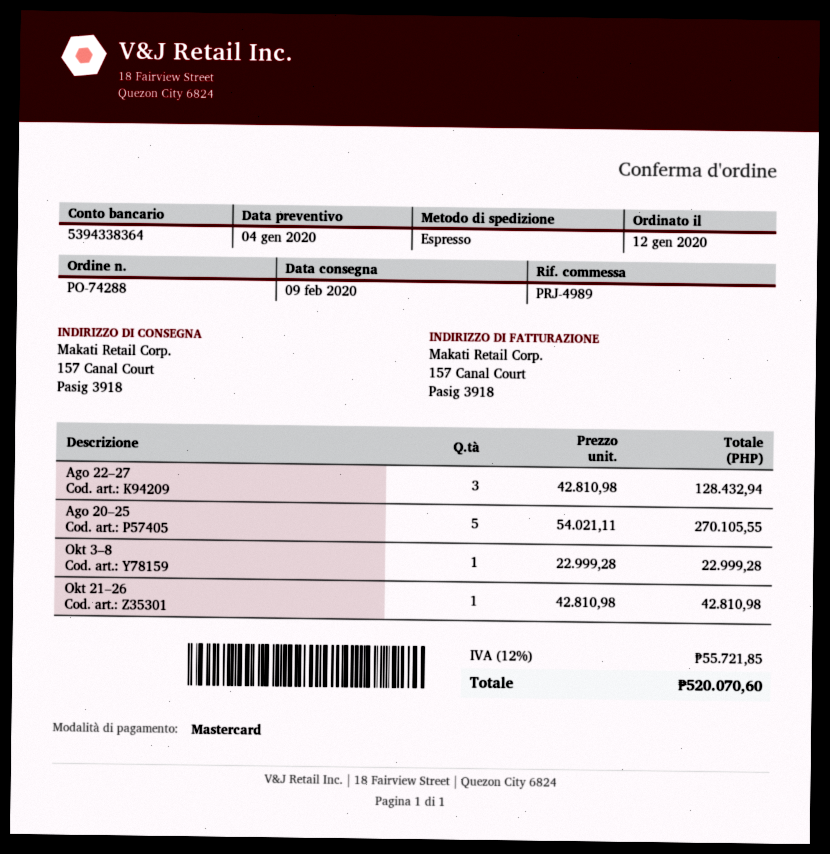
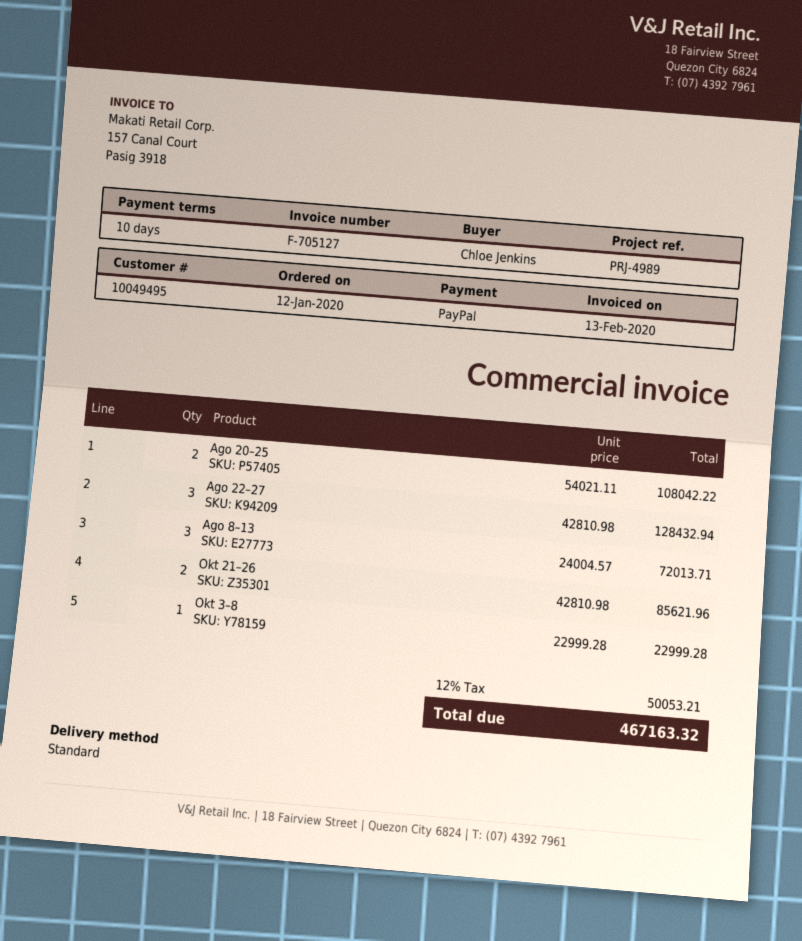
payment method: Mastercard -> PayPal
shipping method: express -> standard
Ago 20–25: 5 x 54021.11 = 270105.55 -> 2 x 54021.11 = 108042.22
Okt 21–26: 1 x 42810.98 = 42810.98 -> 2 x 42810.98 = 85621.96
Ago 8–13: none -> 3 x 24004.57 = 72013.71
tax: 12% = 55721.85 -> 12% = 50053.21
total: 520070.60 -> 467163.32

